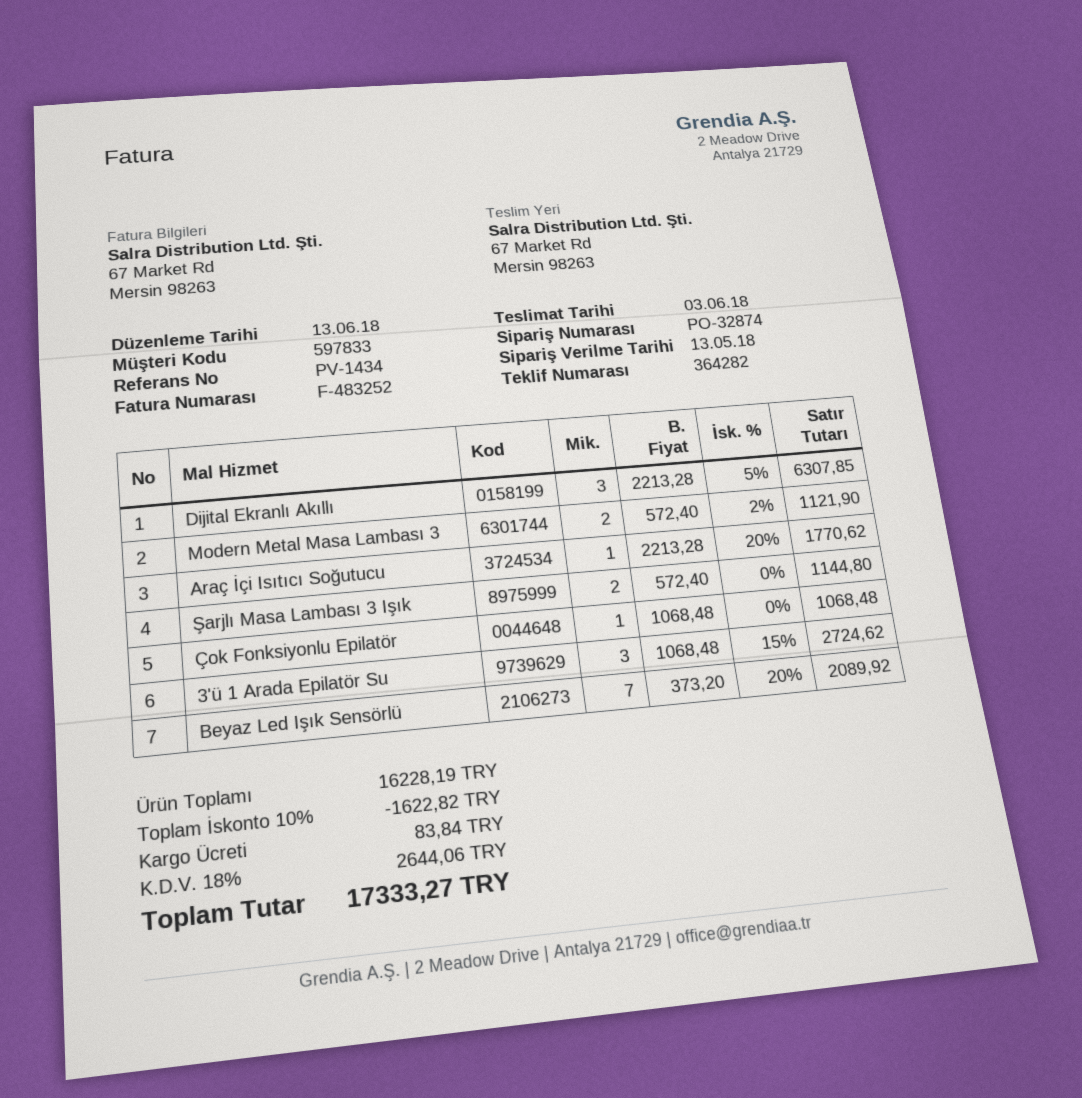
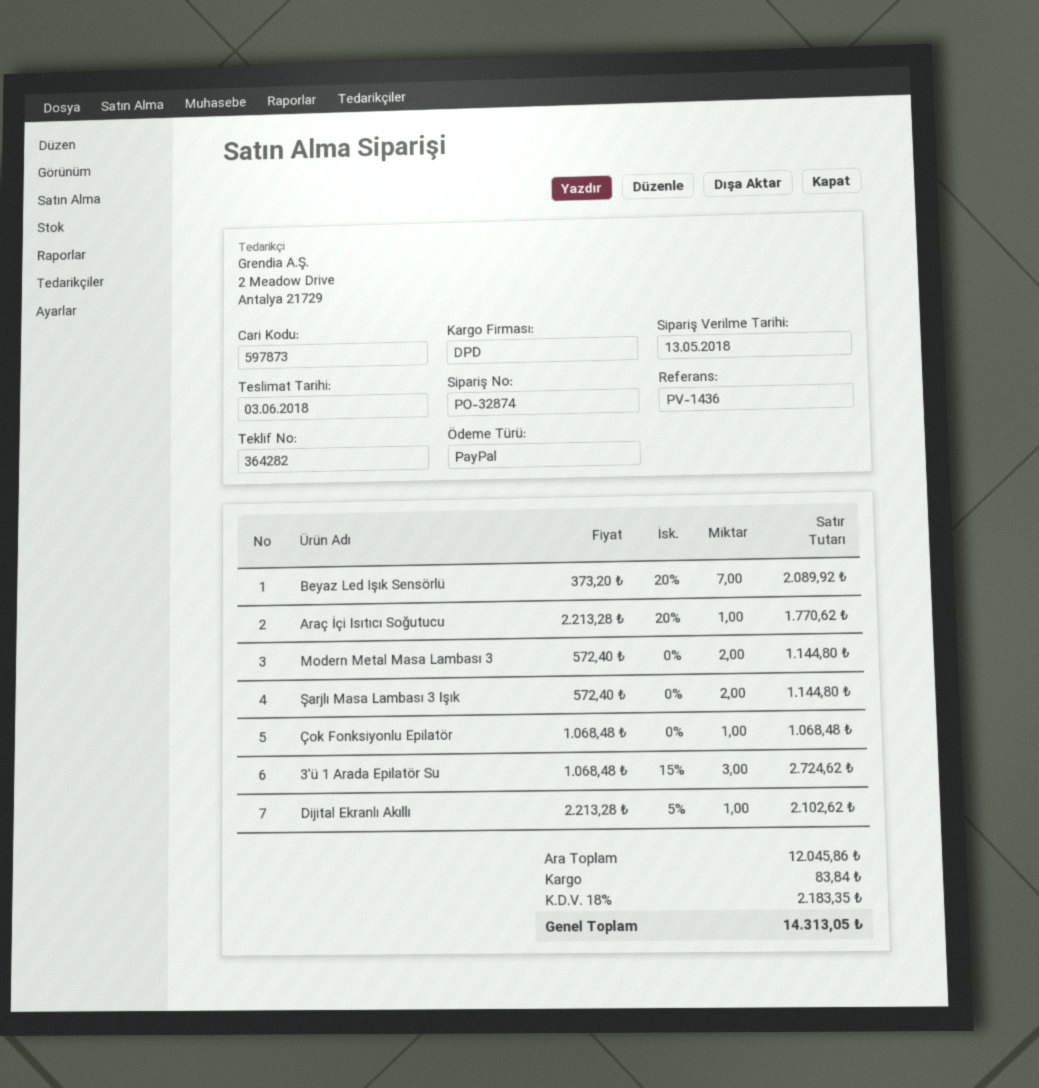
customer number: 597833 -> 597873
reference: PV-1434 -> PV-1436
Dijital Ekranlı Akıllı: 3 x 2213.28 - 5% = 6307.85 -> 1 x 2213.28 - 5% = 2102.62
Modern Metal Masa Lambası 3: 2 x 572.40 - 2% = 1121.90 -> 2 x 572.40 = 1144.80
subtotal: 16228.19 -> 12045.86
discount: 10% = 1622.82 -> none
tax: 18% = 2644.06 -> 18% = 2183.35
total: 17333.27 -> 14313.05

